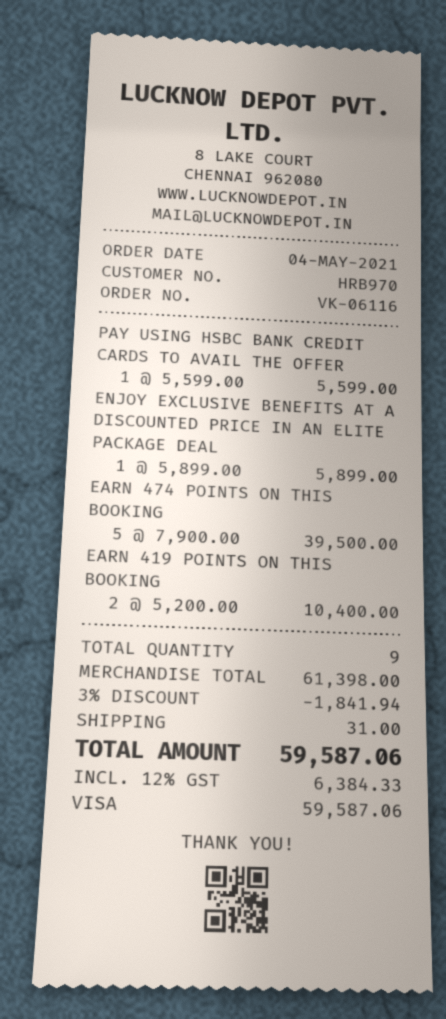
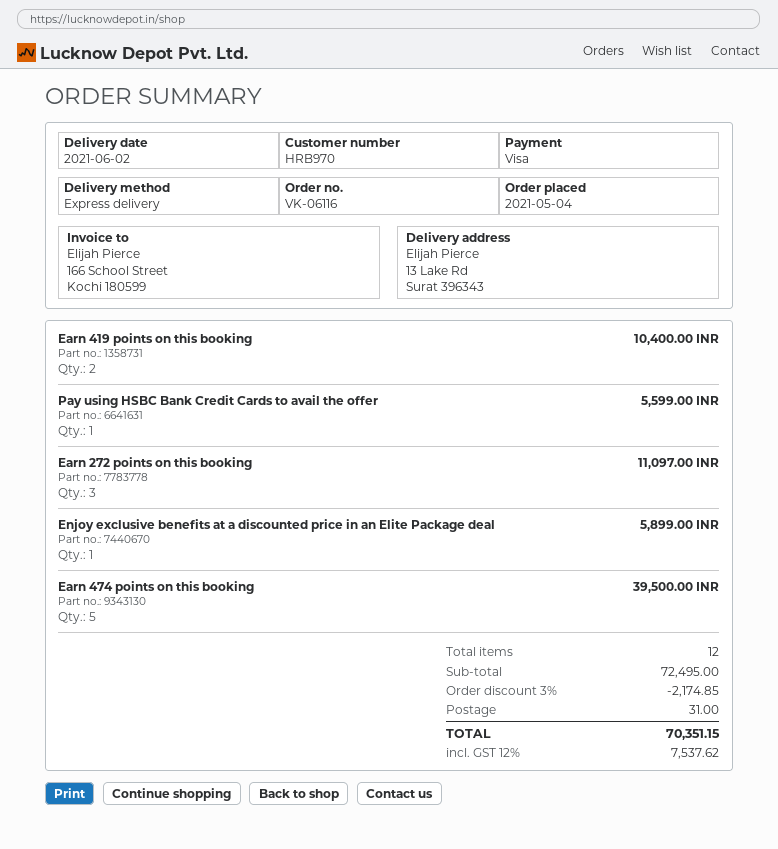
Earn 272 points on this booking: none -> 3 for 11097.00
total quantity: 9 -> 12
subtotal: 61398.00 -> 72495.00
discount: 3% = 1841.94 -> 3% = 2174.85
tax: 12% = 6384.33 -> 12% = 7537.62
total: 59587.06 -> 70351.15

